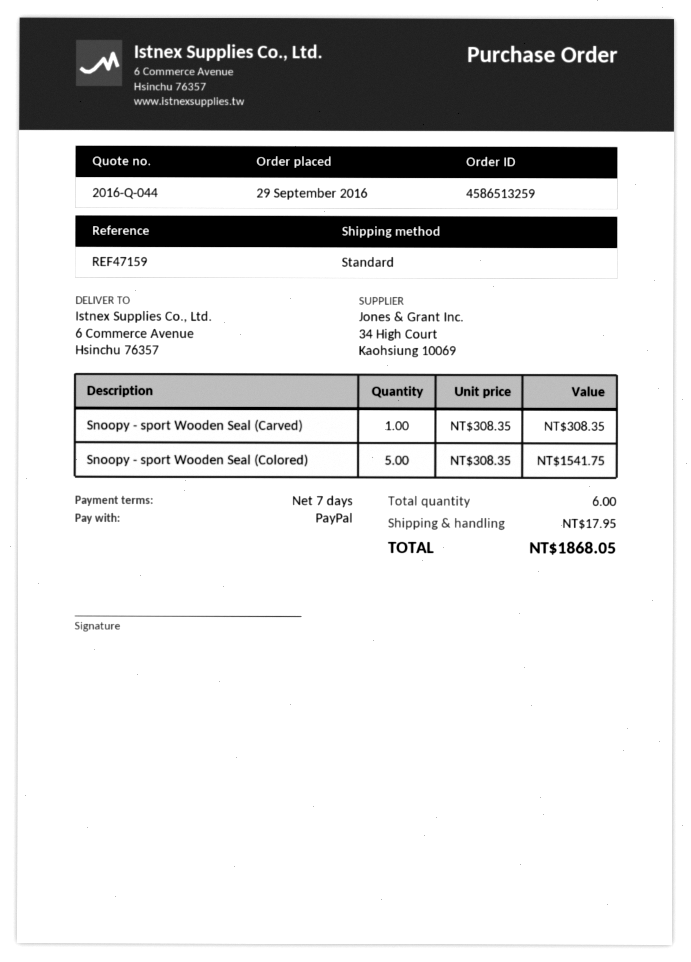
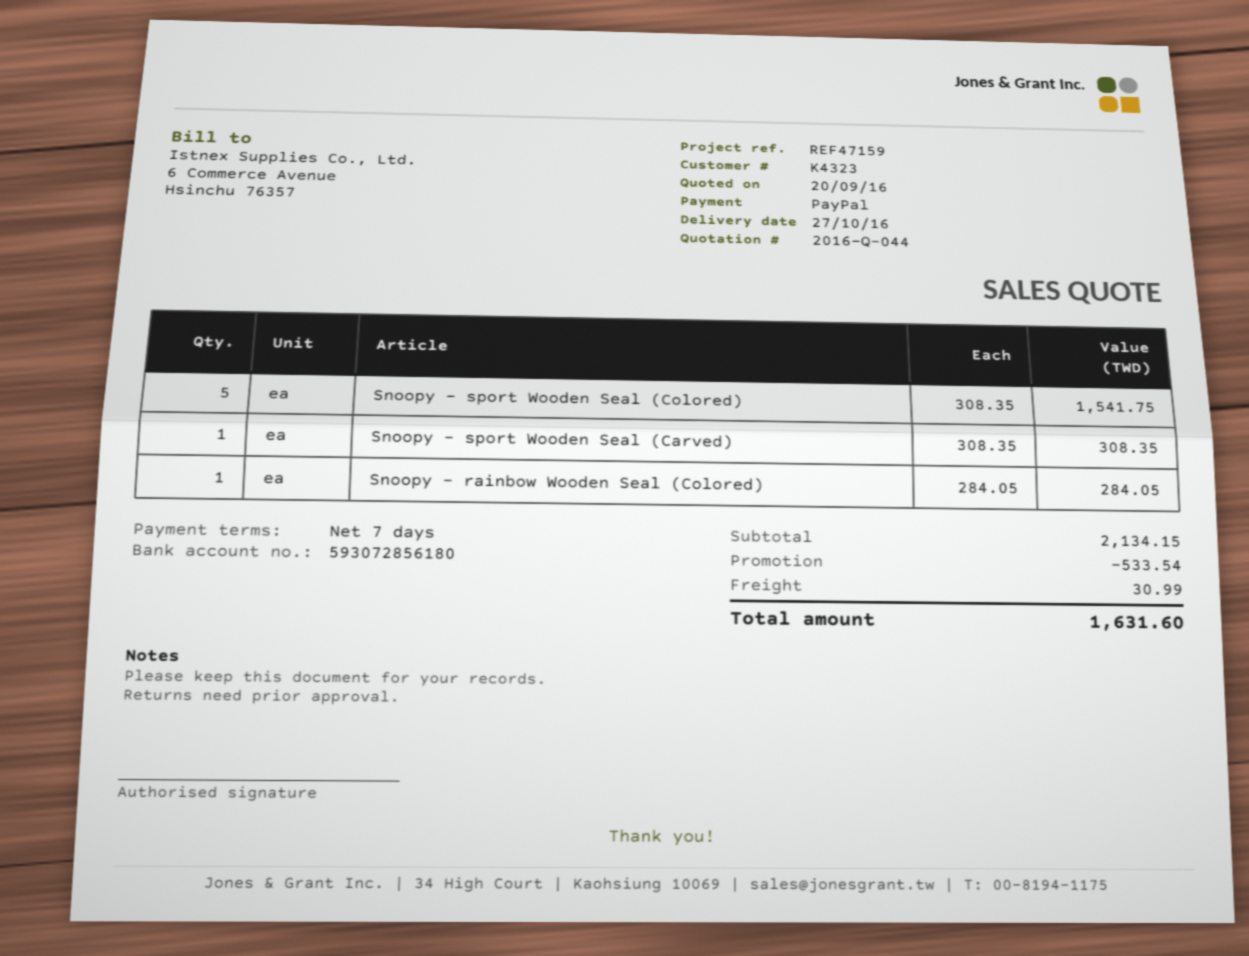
Snoopy - rainbow Wooden Seal (Colored): none -> 1 x 284.05 = 284.05
discount: none -> 533.54
shipping: 17.95 -> 30.99
total: 1868.05 -> 1631.60

